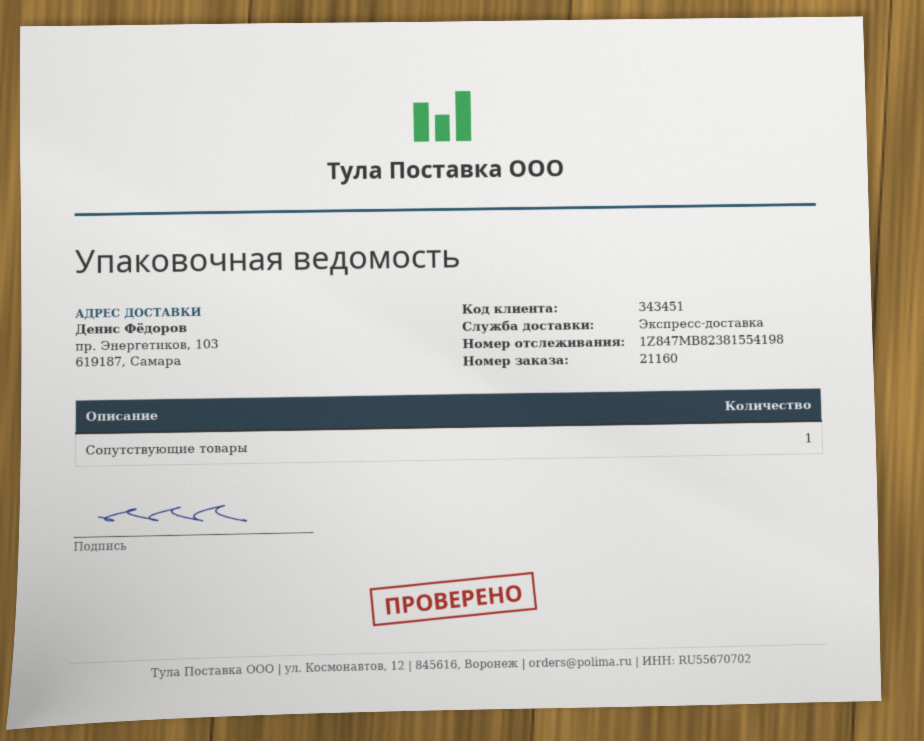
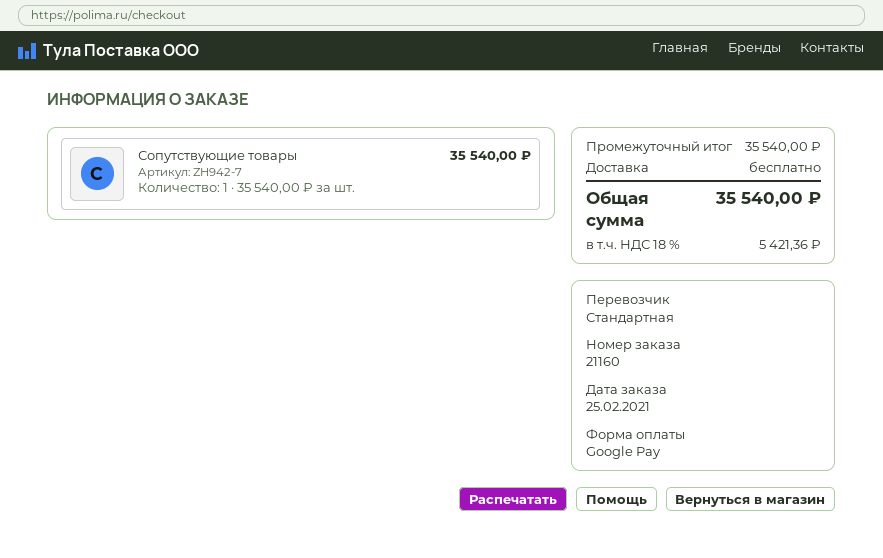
shipping method: express -> standard

